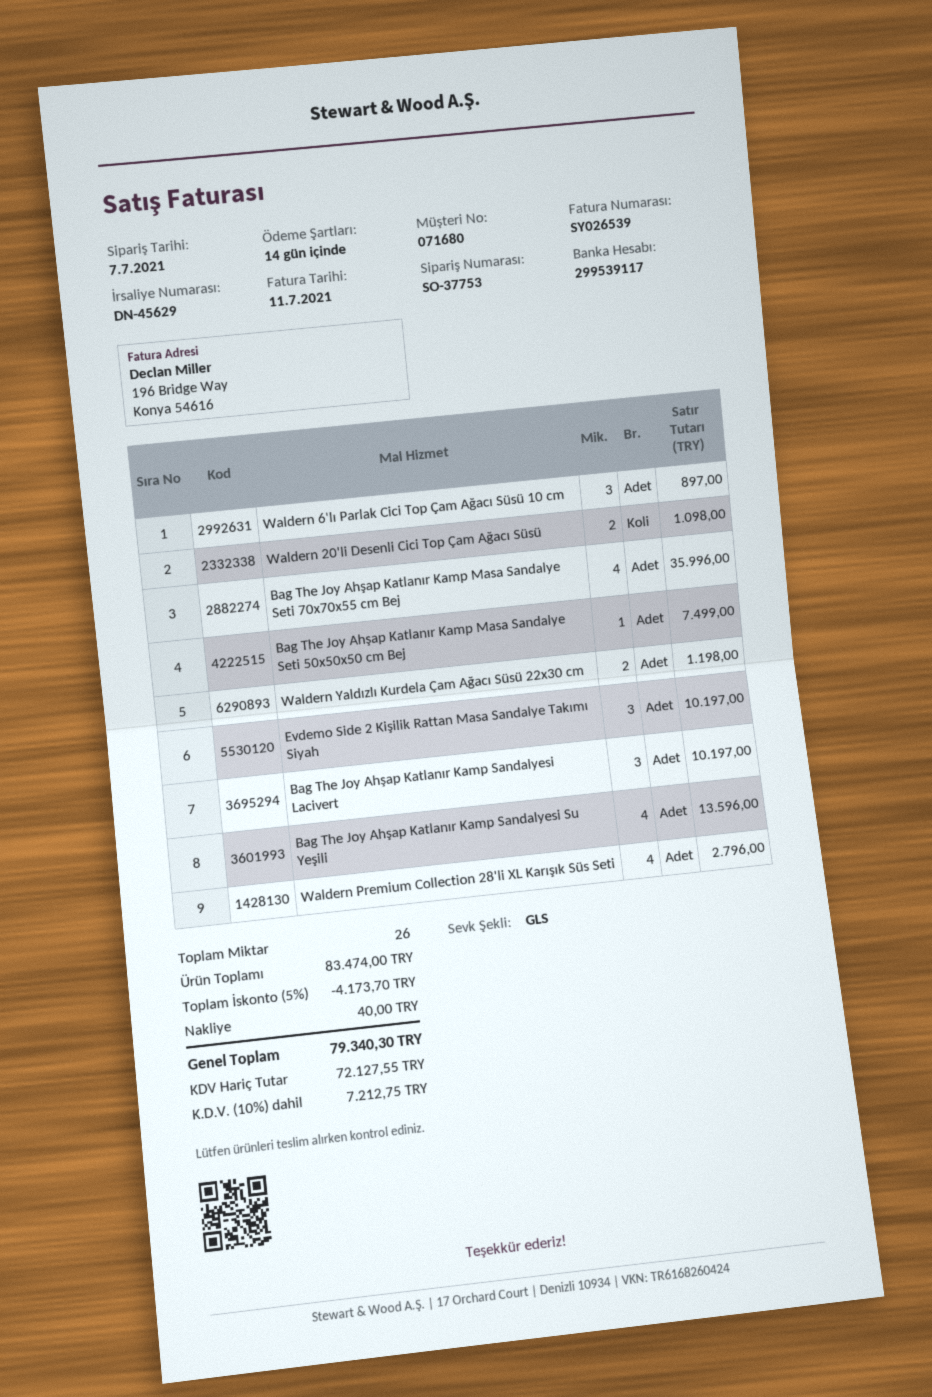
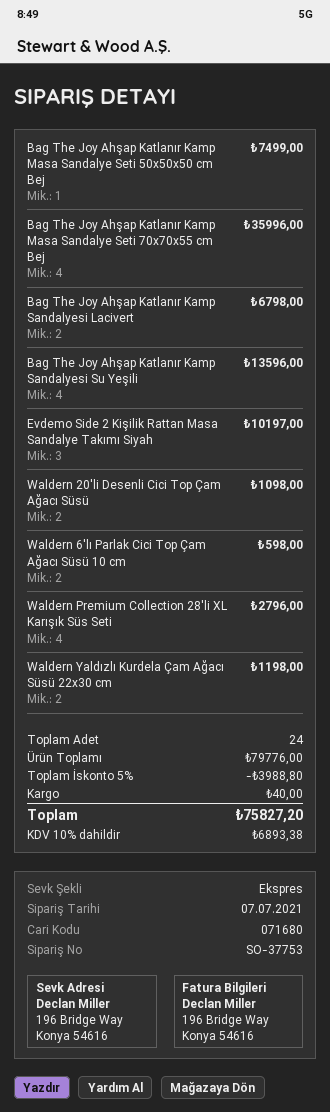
shipping method: GLS -> express
Waldern 6'lı Parlak Cici Top Çam Ağacı Süsü 10 cm: 3 for 897.00 -> 2 for 598.00
Bag The Joy Ahşap Katlanır Kamp Sandalyesi Lacivert: 3 for 10197.00 -> 2 for 6798.00
total quantity: 26 -> 24
subtotal: 83474.00 -> 79776.00
discount: 5% = 4173.70 -> 5% = 3988.80
tax: 10% = 7212.75 -> 10% = 6893.38
total: 79340.30 -> 75827.20

